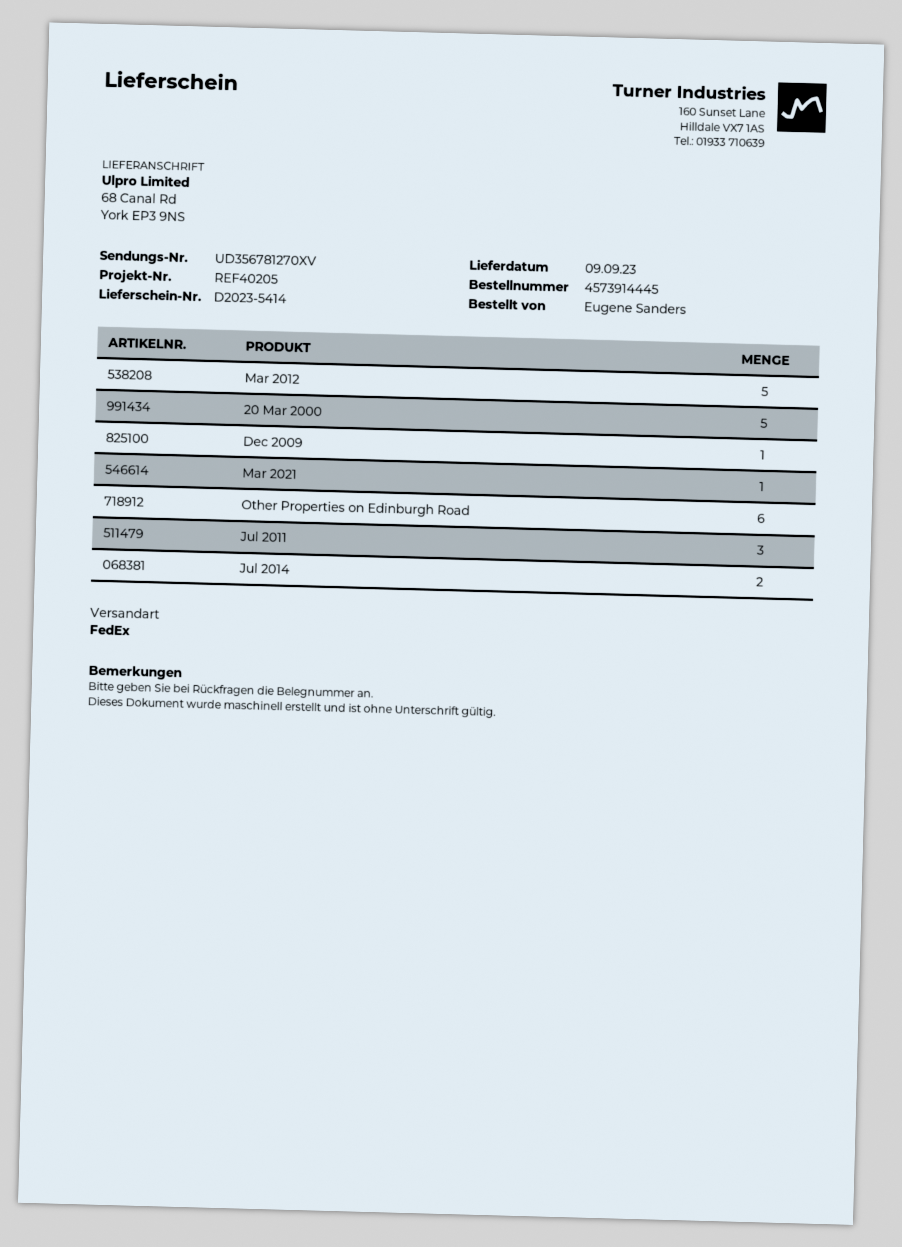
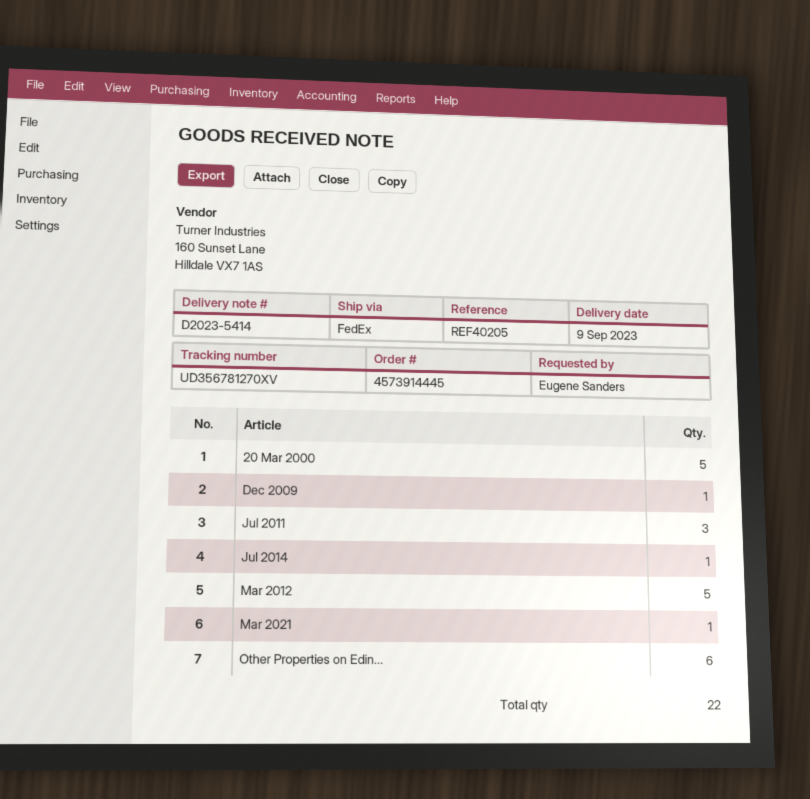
Jul 2014: 2 -> 1

